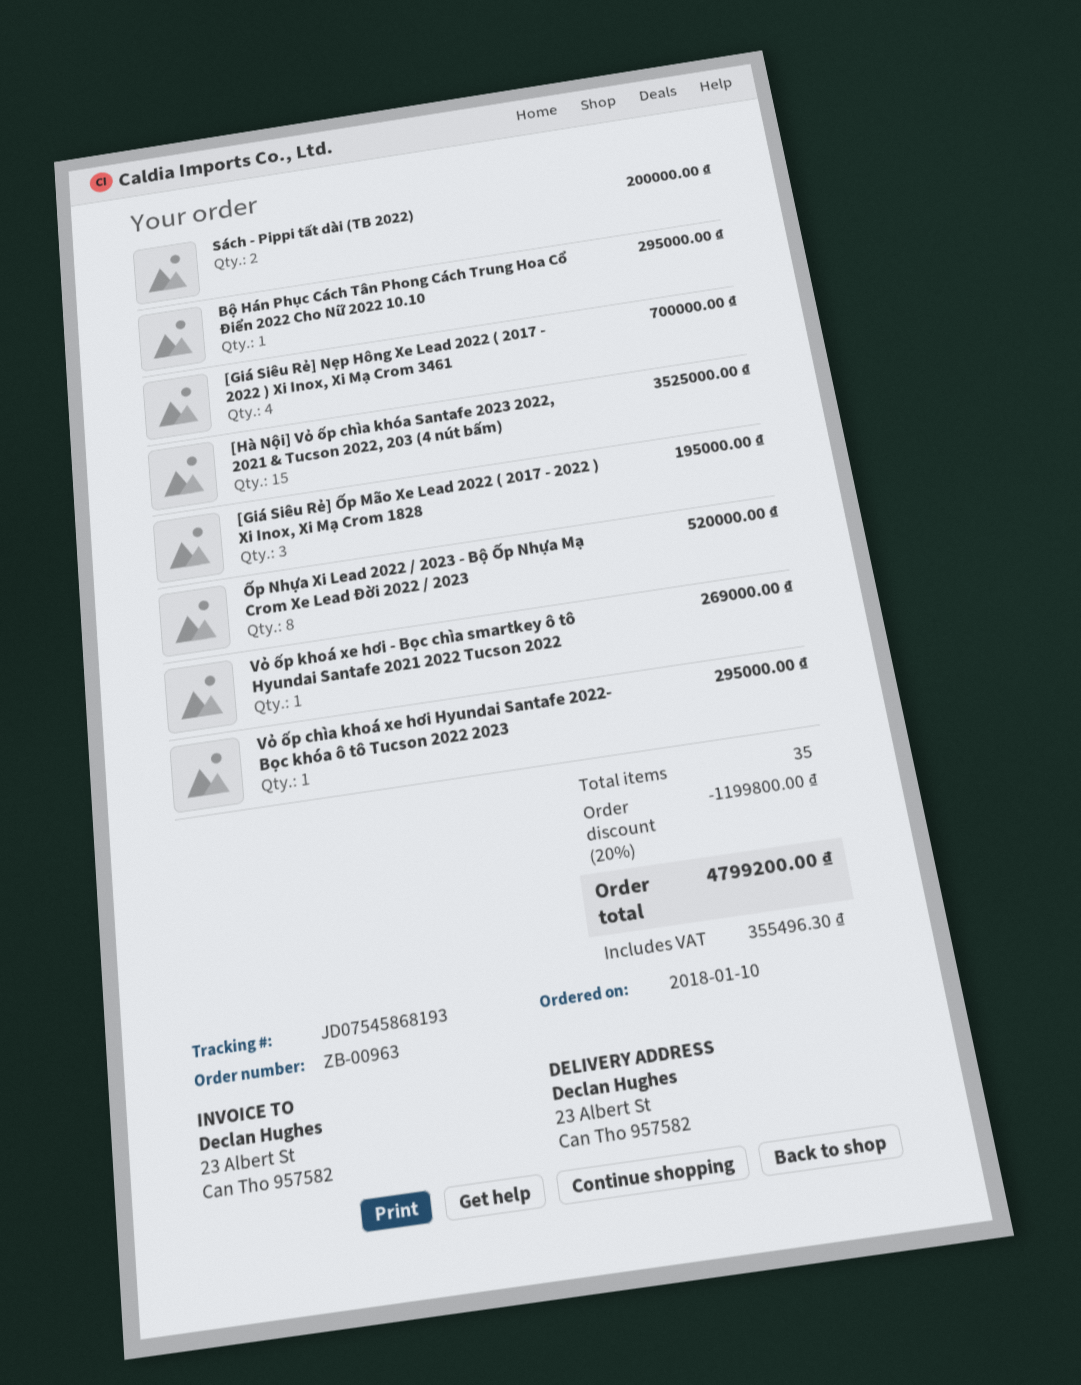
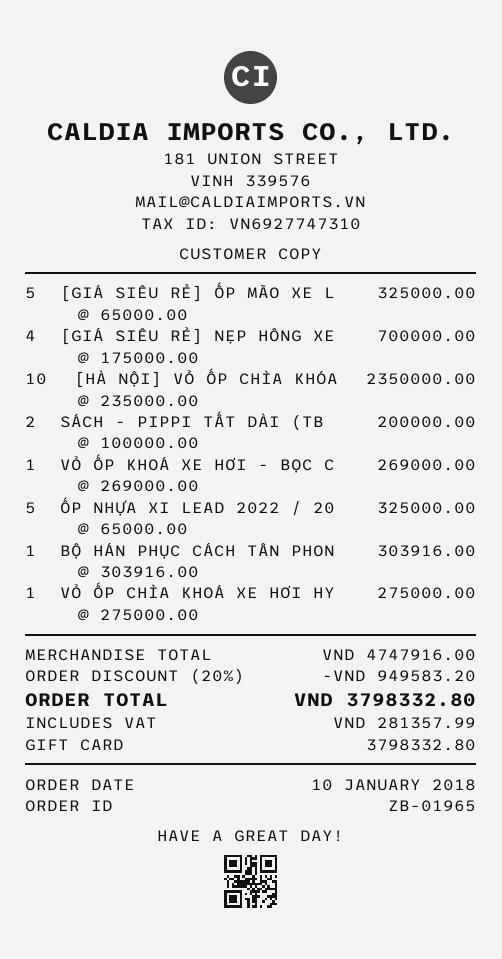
order number: ZB-00963 -> ZB-01965
Bộ Hán Phục Cách Tân Phong Cách Trung Hoa Cổ Điển 2022 Cho Nữ 2022 10.10: 1 for 295000.00 -> 1 for 303916.00
[Hà Nội] Vỏ ốp chìa khóa Santafe 2023 2022, 2021 & Tucson 2022, 203 (4 nút bấm): 15 for 3525000.00 -> 10 for 2350000.00
[Giá Siêu Rẻ] Ốp Mão Xe Lead 2022 ( 2017 - 2022 ) Xi Inox, Xi Mạ Crom 1828: 3 for 195000.00 -> 5 for 325000.00
Ốp Nhựa Xi Lead 2022 / 2023 - Bộ Ốp Nhựa Mạ Crom Xe Lead Đời 2022 / 2023: 8 for 520000.00 -> 5 for 325000.00
Vỏ ốp chìa khoá xe hơi Hyundai Santafe 2022- Bọc khóa ô tô Tucson 2022 2023: 1 for 295000.00 -> 1 for 275000.00
discount: 20% = 1199800.00 -> 20% = 949583.20
tax: 355496.30 -> 281357.99
total: 4799200.00 -> 3798332.80

